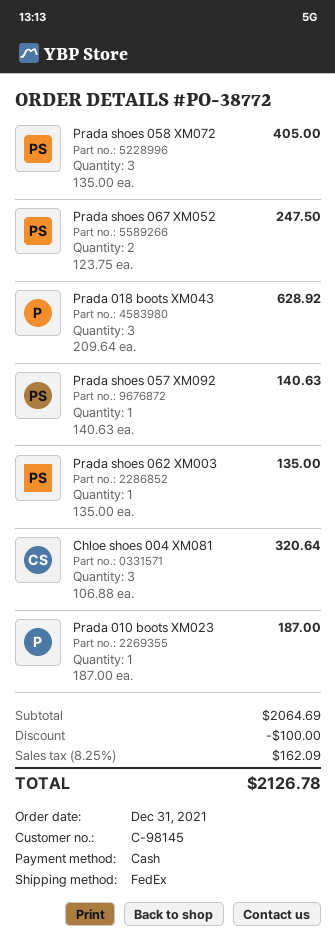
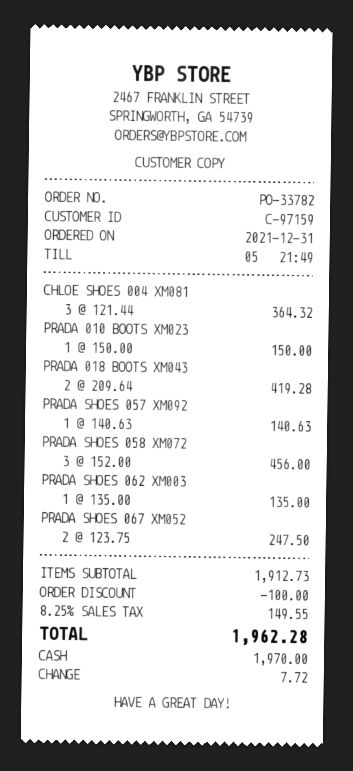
order number: PO-38772 -> PO-33782
customer number: C-98145 -> C-97159
Prada shoes 058 XM072: 3 x 135.00 = 405.00 -> 3 x 152.00 = 456.00
Prada 018 boots XM043: 3 x 209.64 = 628.92 -> 2 x 209.64 = 419.28
Chloe shoes 004 XM081: 3 x 106.88 = 320.64 -> 3 x 121.44 = 364.32
Prada 010 boots XM023: 1 x 187.00 = 187.00 -> 1 x 150.00 = 150.00
subtotal: 2064.69 -> 1912.73
tax: 8.25% = 162.09 -> 8.25% = 149.55
total: 2126.78 -> 1962.28

